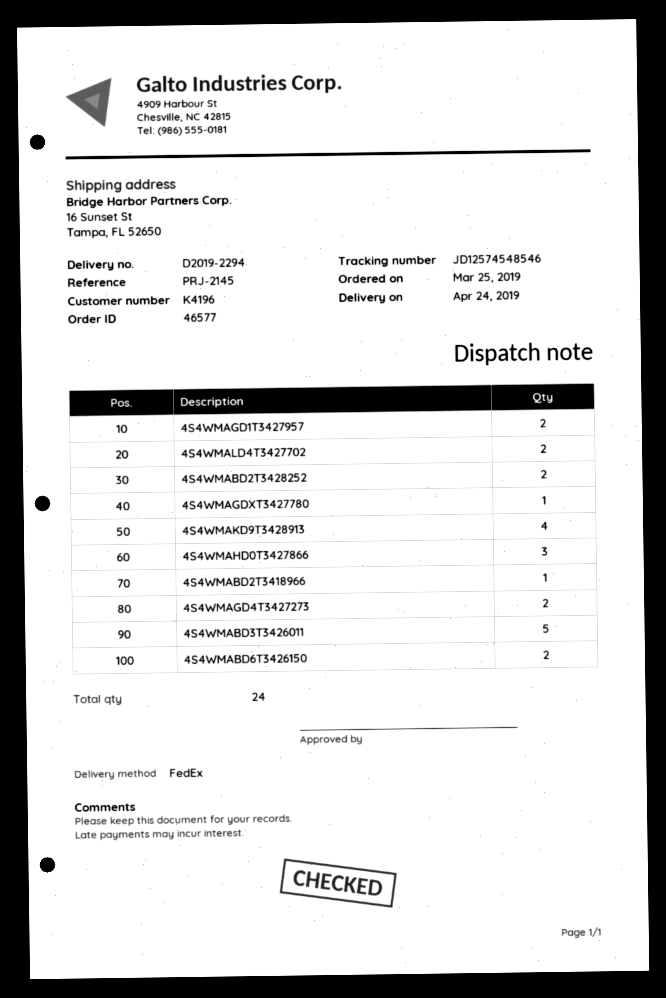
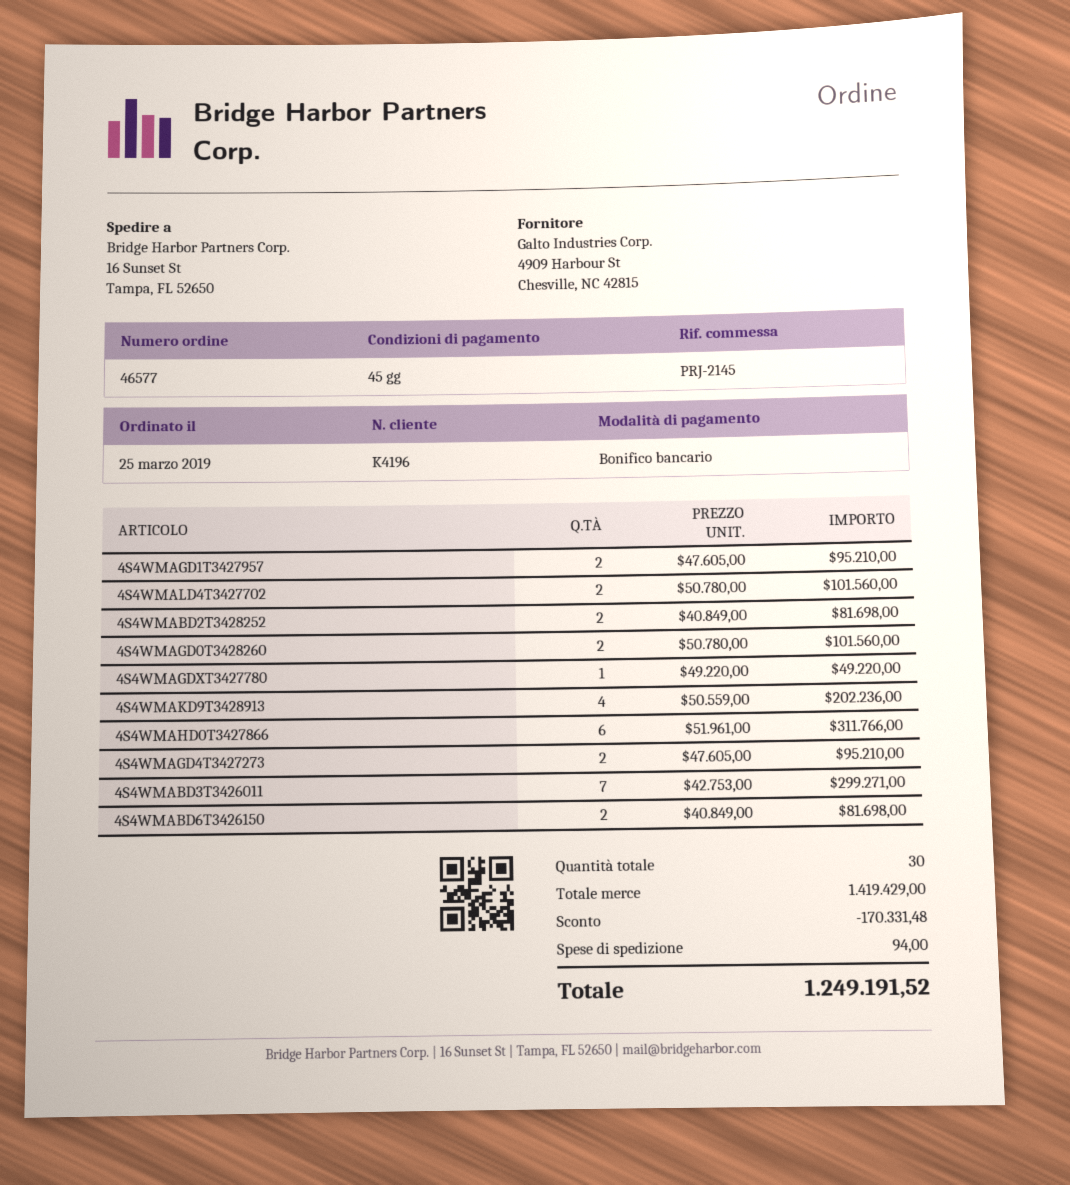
4S4WMAHD0T3427866: 3 -> 6
4S4WMABD2T3418966: 1 -> none
4S4WMABD3T3426011: 5 -> 7
4S4WMAGD0T3428260: none -> 2
total quantity: 24 -> 30

